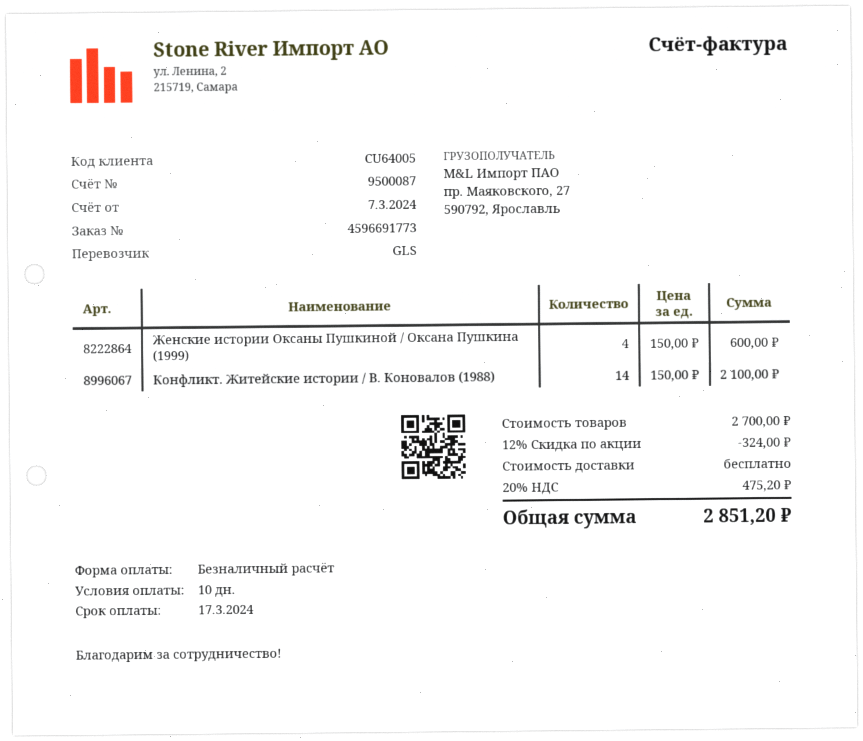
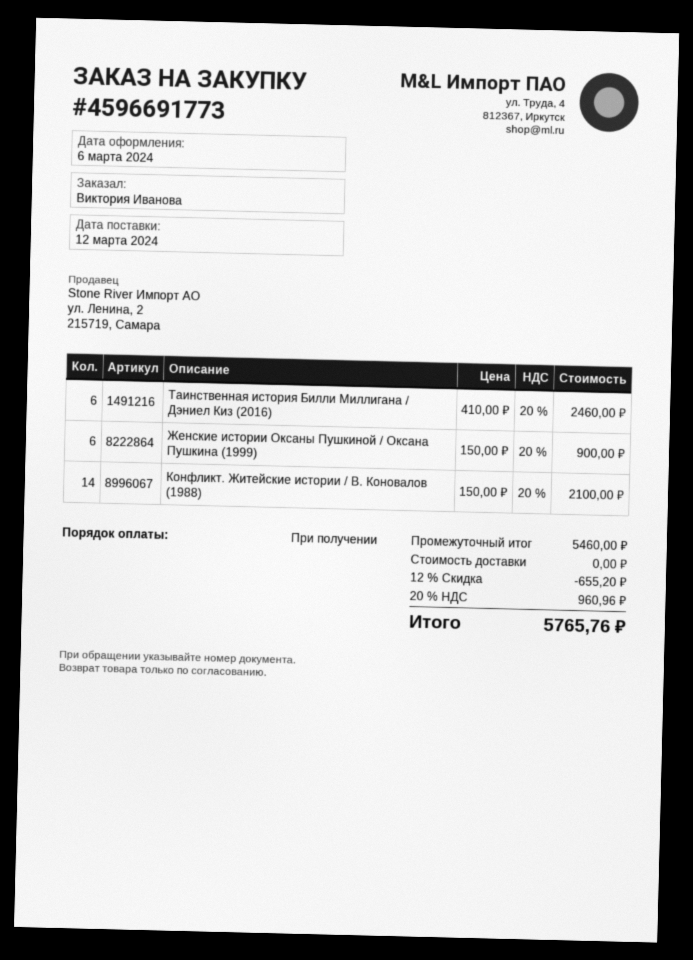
payment terms: 10 days -> on receipt
Женские истории Оксаны Пушкиной / Оксана Пушкина (1999): 4 x 150.00 = 600.00 -> 6 x 150.00 = 900.00
Таинственная история Билли Миллигана / Дэниел Киз (2016): none -> 6 x 410.00 = 2460.00
subtotal: 2700.00 -> 5460.00
discount: 12% = 324.00 -> 12% = 655.20
tax: 20% = 475.20 -> 20% = 960.96
total: 2851.20 -> 5765.76

